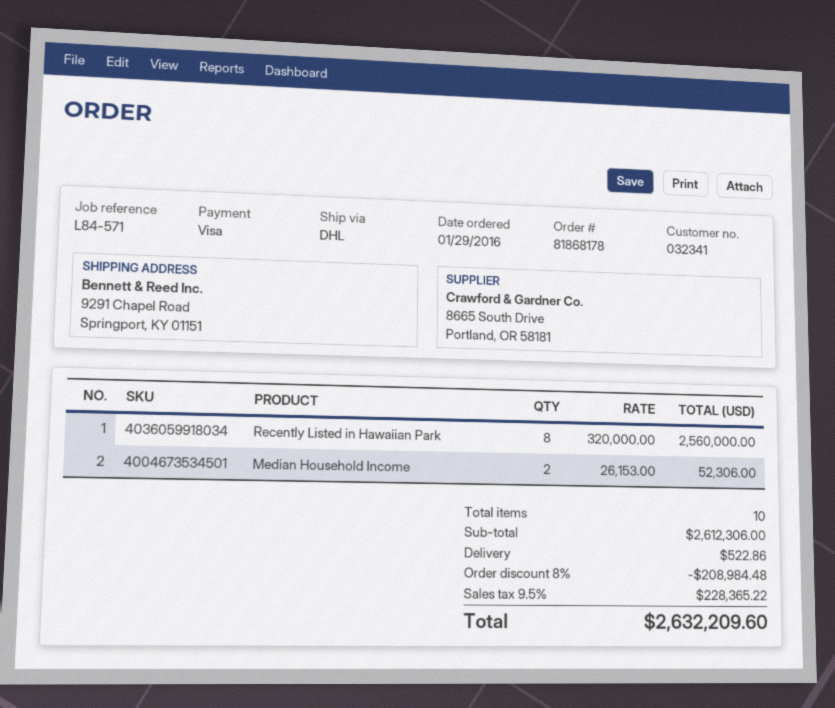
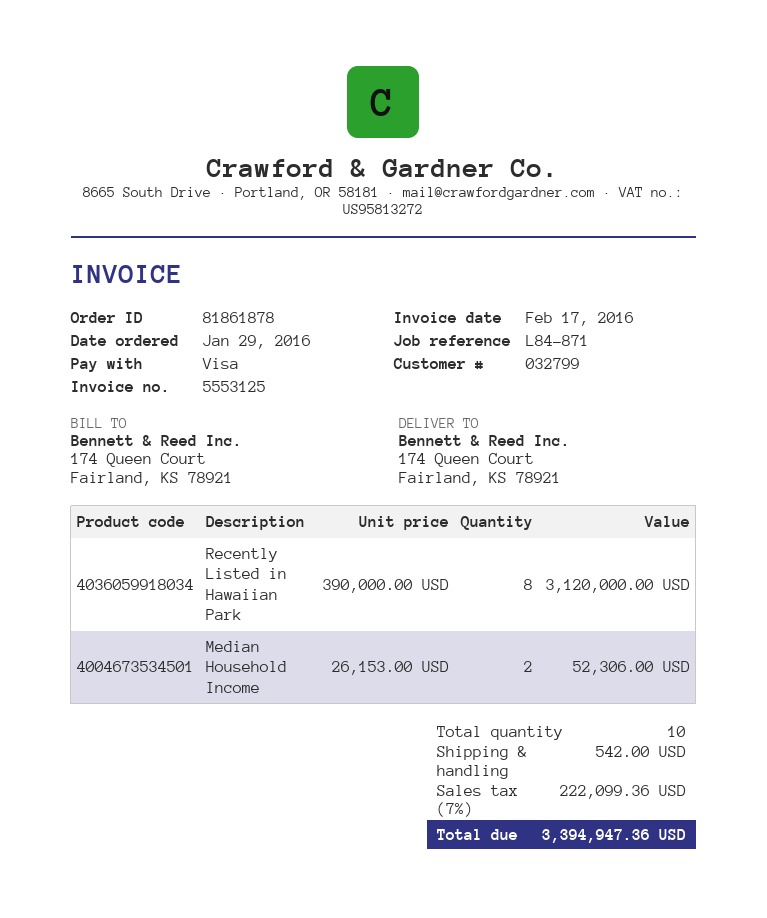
order number: 81868178 -> 81861878
customer number: 032341 -> 032799
reference: L84-571 -> L84-871
ship to: 9291 Chapel Road, Springport, KY 01151 -> 174 Queen Court, Fairland, KS 78921
Recently Listed in Hawaiian Park: 8 x 320000.00 = 2560000.00 -> 8 x 390000.00 = 3120000.00
discount: 8% = 208984.48 -> none
shipping: 522.86 -> 542.00
tax: 9.5% = 228365.22 -> 7% = 222099.36
total: 2632209.60 -> 3394947.36

